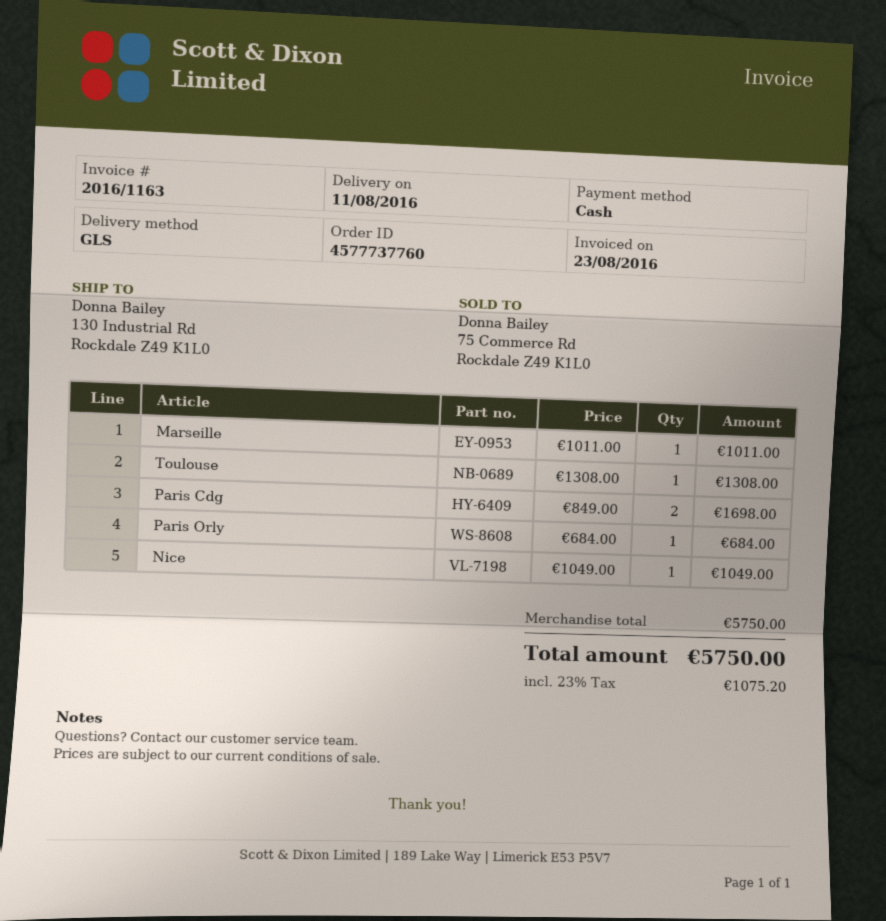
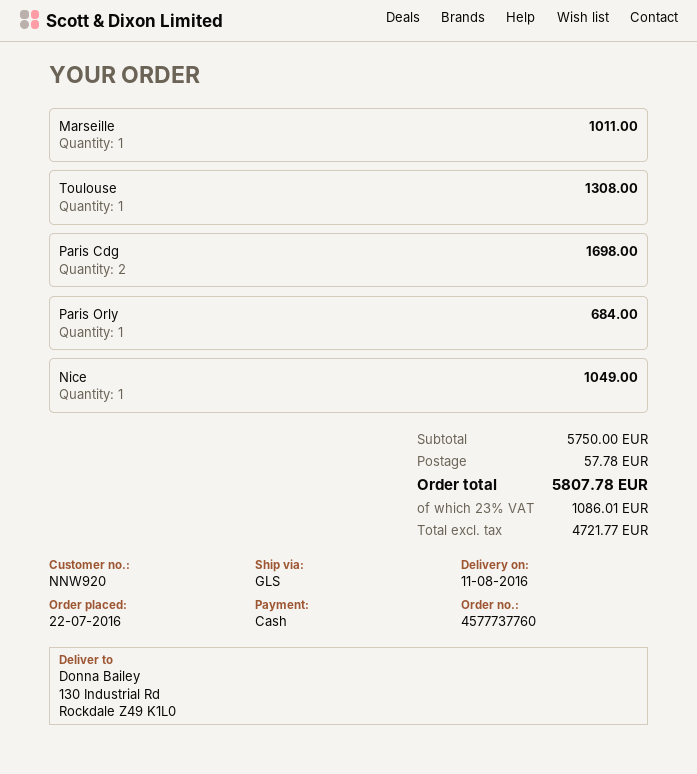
shipping: none -> 57.78
tax: 23% = 1075.20 -> 23% = 1086.01
total: 5750.00 -> 5807.78

